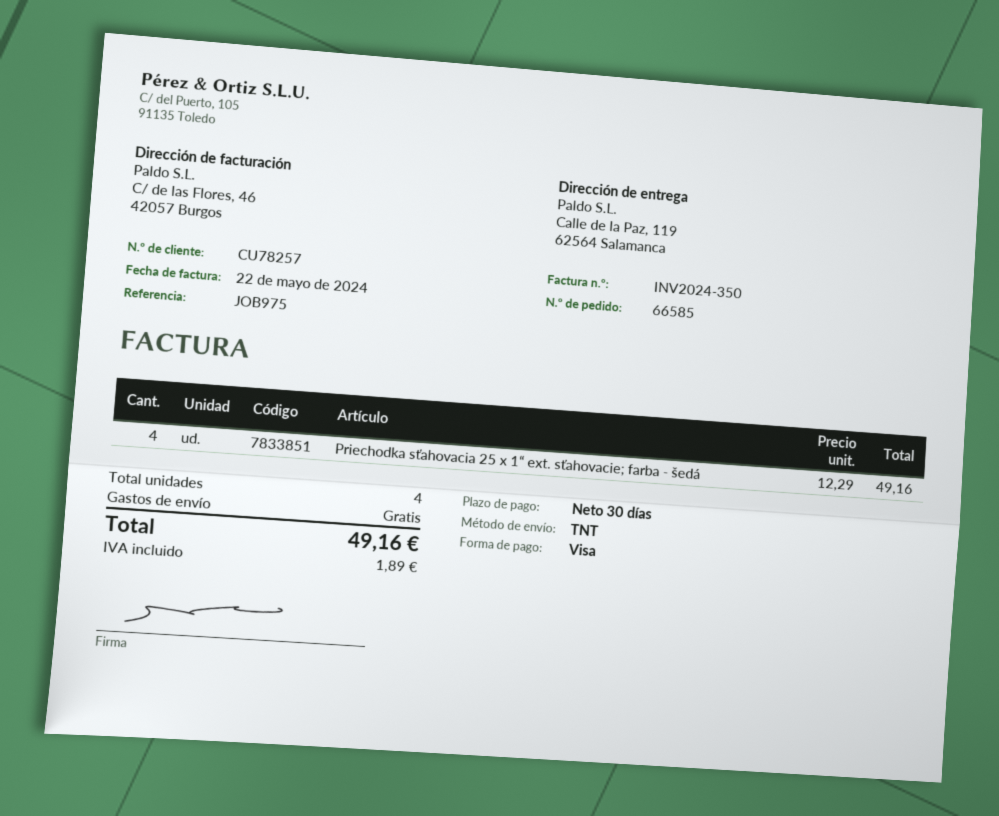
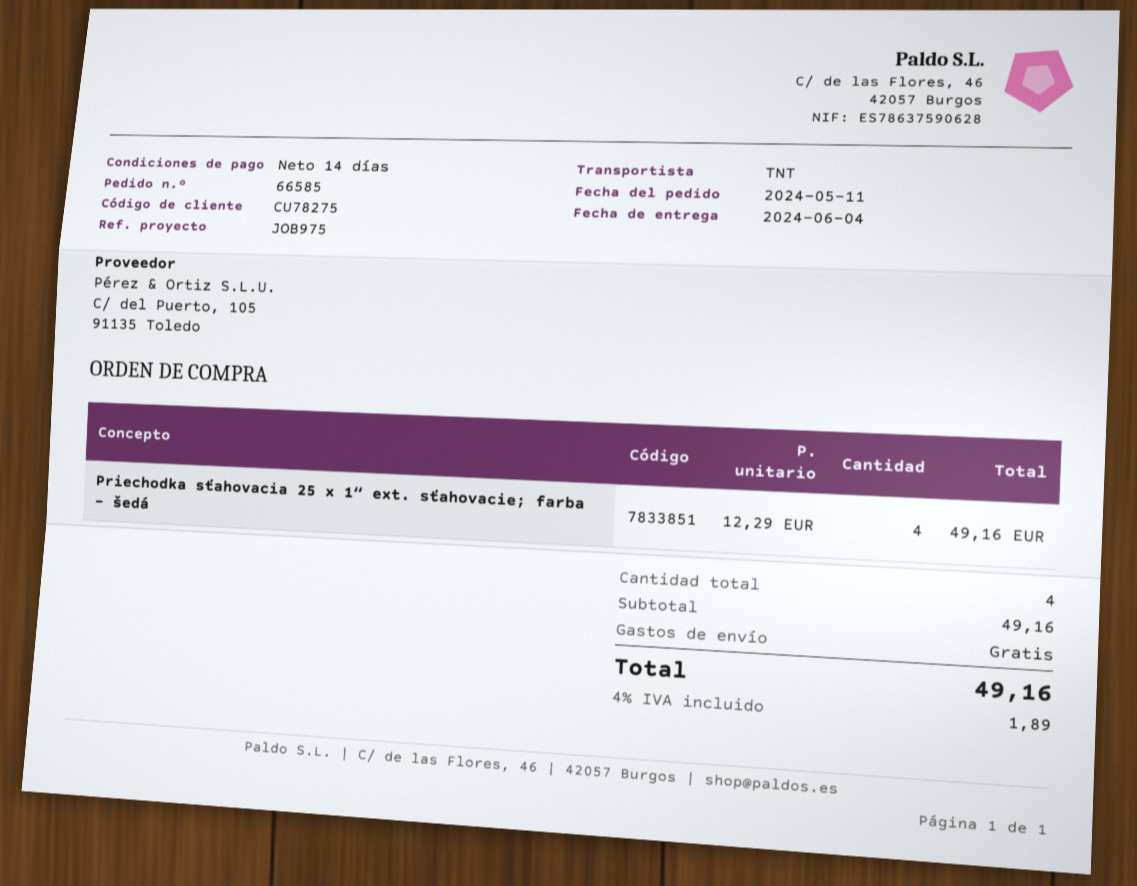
payment terms: 30 days -> 14 days
customer number: CU78257 -> CU78275

